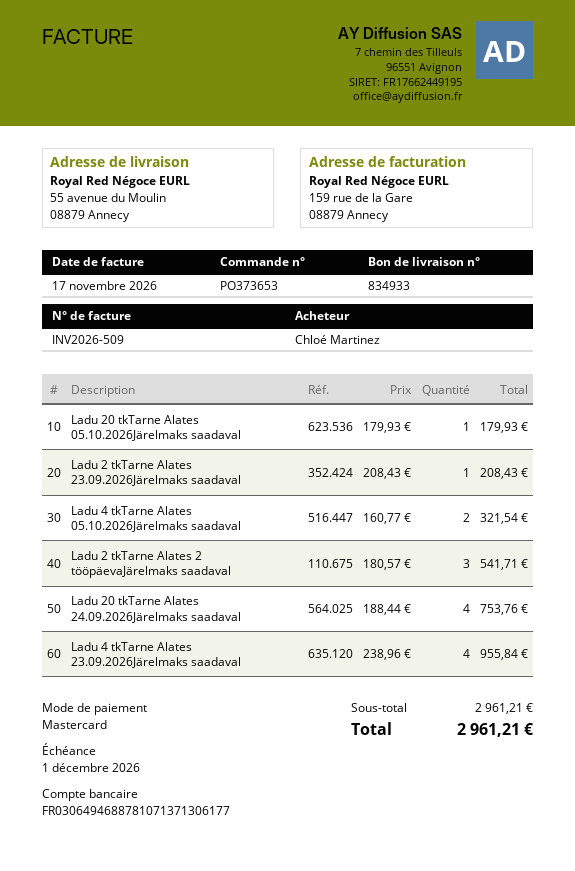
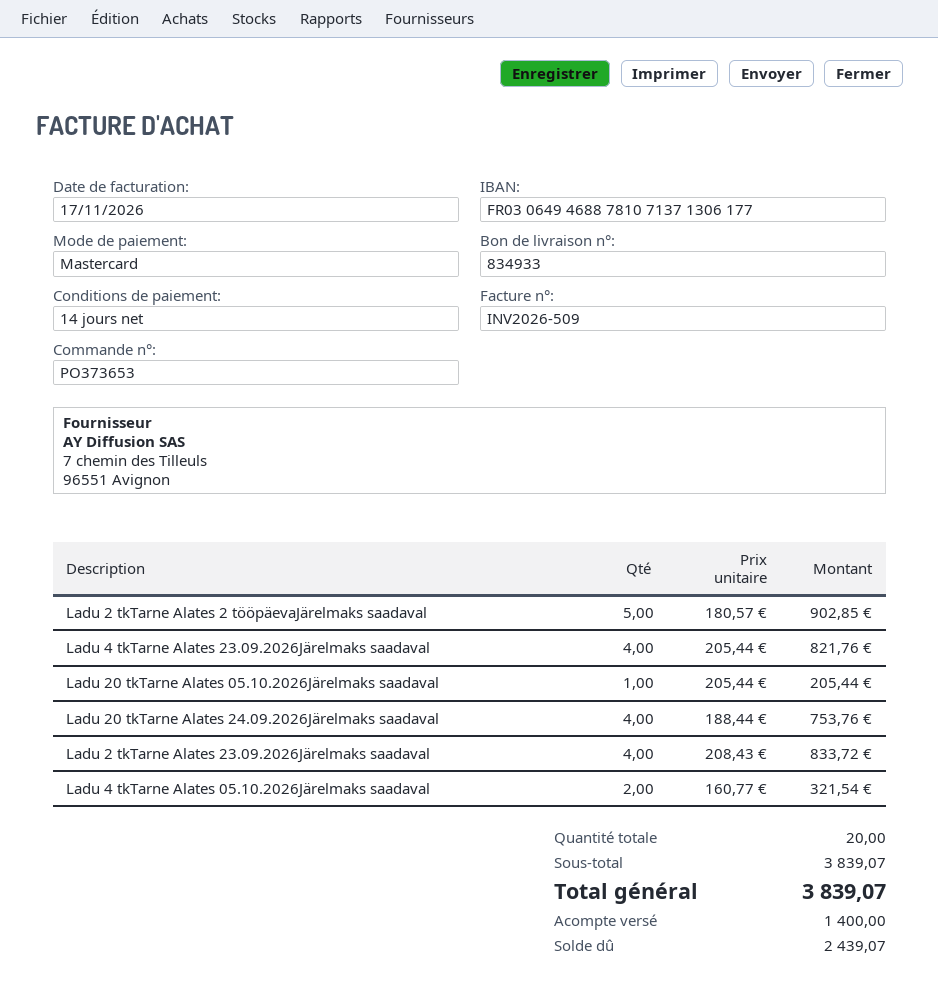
Ladu 20 tkTarne Alates 05.10.2026Järelmaks saadaval: 1 x 179.93 = 179.93 -> 1 x 205.44 = 205.44
Ladu 2 tkTarne Alates 23.09.2026Järelmaks saadaval: 1 x 208.43 = 208.43 -> 4 x 208.43 = 833.72
Ladu 2 tkTarne Alates 2 tööpäevaJärelmaks saadaval: 3 x 180.57 = 541.71 -> 5 x 180.57 = 902.85
Ladu 4 tkTarne Alates 23.09.2026Järelmaks saadaval: 4 x 238.96 = 955.84 -> 4 x 205.44 = 821.76
subtotal: 2961.21 -> 3839.07
total: 2961.21 -> 3839.07

